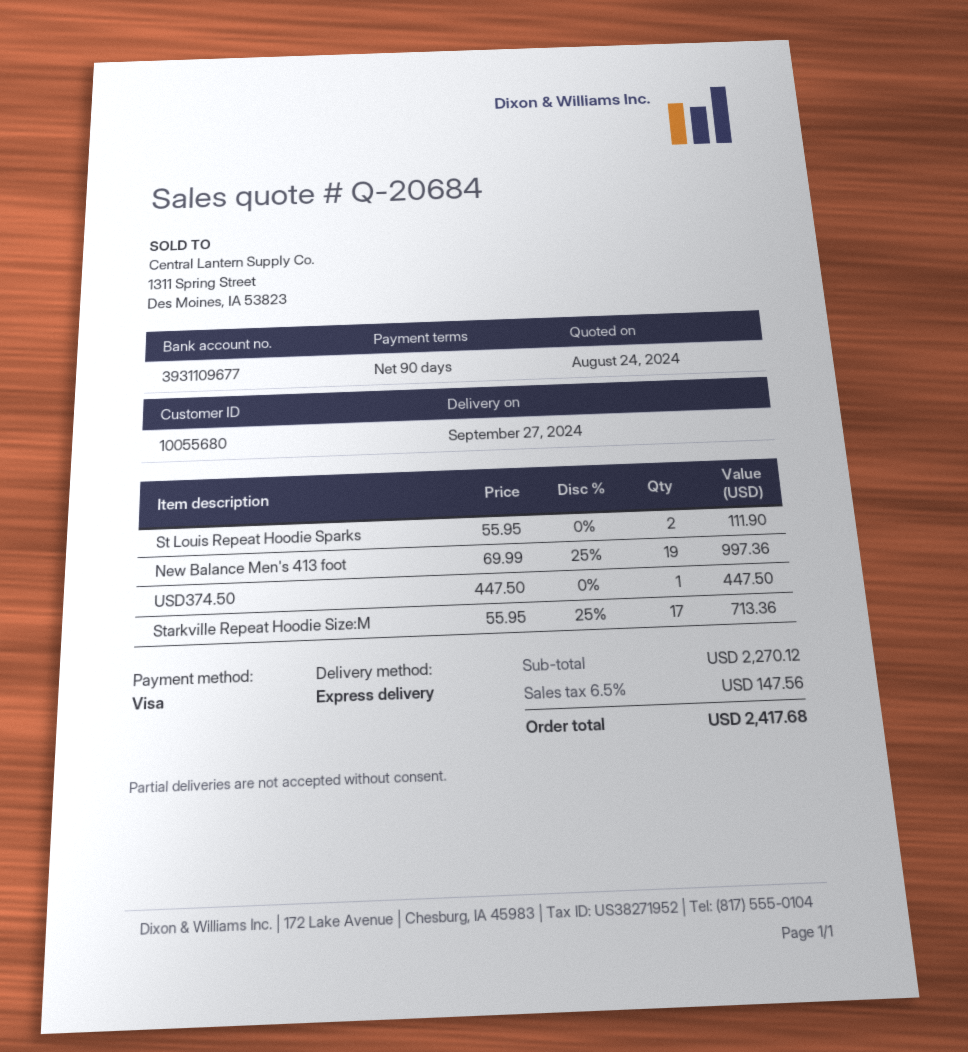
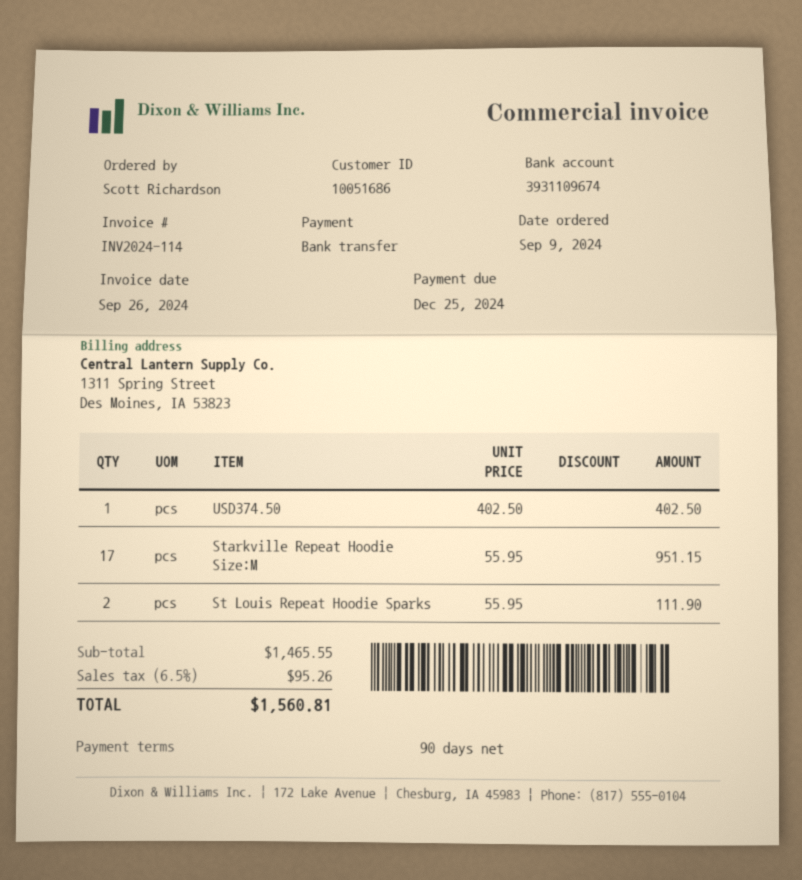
customer number: 10055680 -> 10051686
payment method: Visa -> bank transfer
bank account: 3931109677 -> 3931109674
New Balance Men's 413 foot: 19 x 69.99 - 25% = 997.36 -> none
USD374.50: 1 x 447.50 = 447.50 -> 1 x 402.50 = 402.50
Starkville Repeat Hoodie Size:M: 17 x 55.95 - 25% = 713.36 -> 17 x 55.95 = 951.15
subtotal: 2270.12 -> 1465.55
tax: 6.5% = 147.56 -> 6.5% = 95.26
total: 2417.68 -> 1560.81

